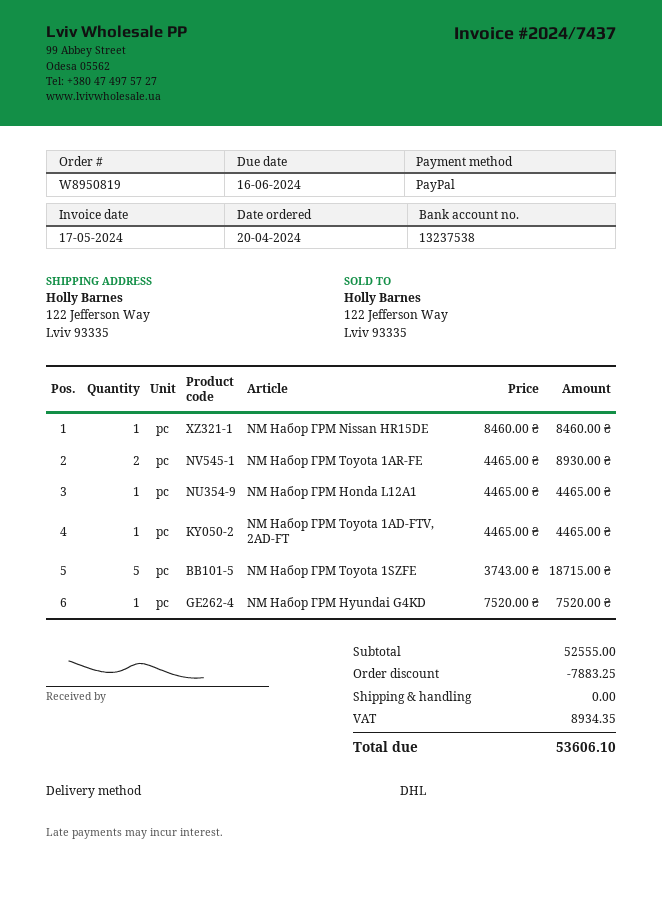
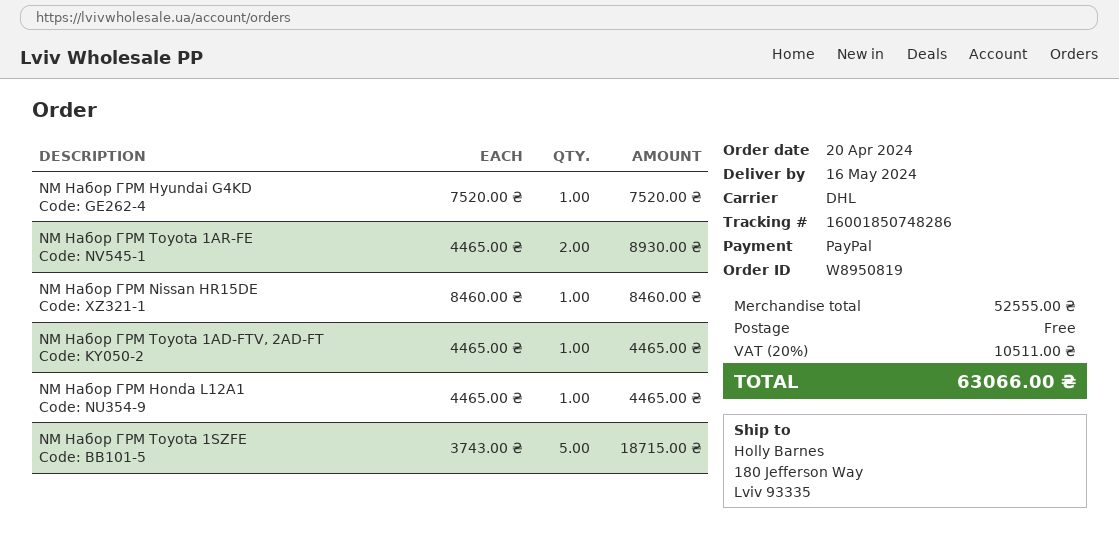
ship to: 122 Jefferson Way, Lviv 93335 -> 180 Jefferson Way, Lviv 93335
discount: 7883.25 -> none
tax: 8934.35 -> 10511.00
total: 53606.10 -> 63066.00

